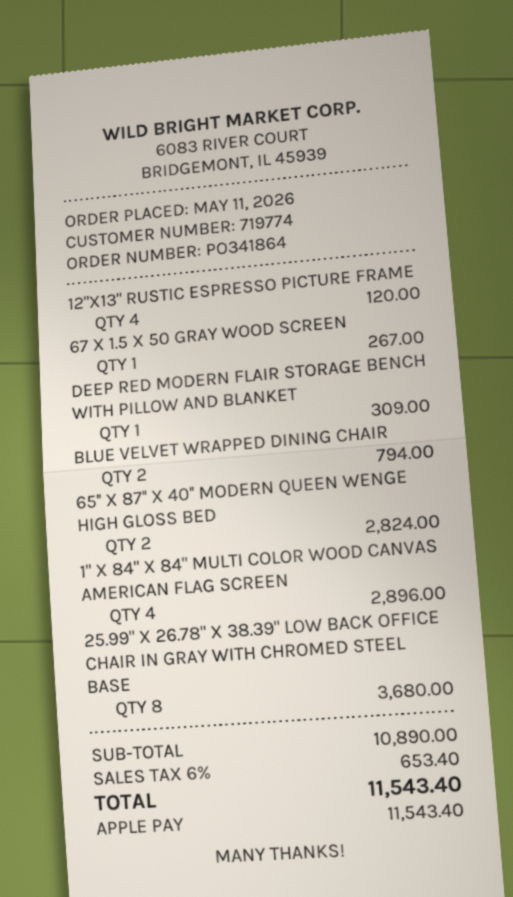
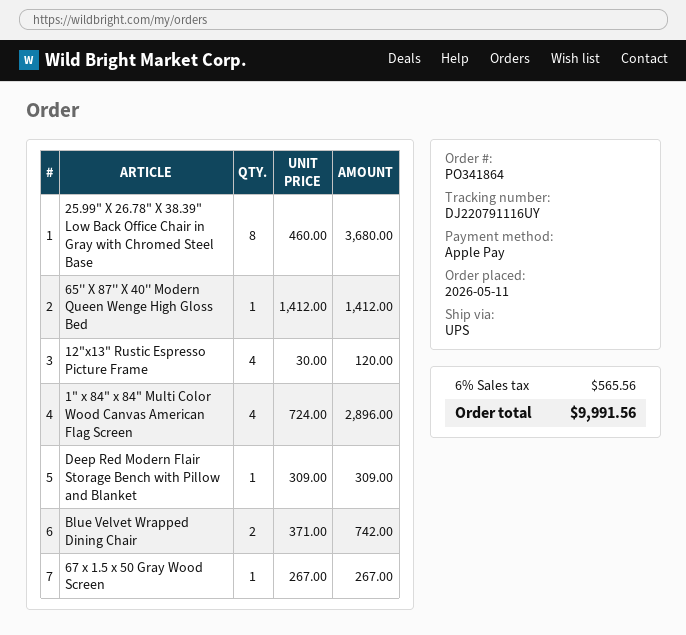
BLUE VELVET WRAPPED DINING CHAIR: 2 for 794.00 -> 2 for 742.00
65'' X 87'' X 40'' MODERN QUEEN WENGE HIGH GLOSS BED: 2 for 2824.00 -> 1 for 1412.00
tax: 6% = 653.40 -> 6% = 565.56
total: 11543.40 -> 9991.56

